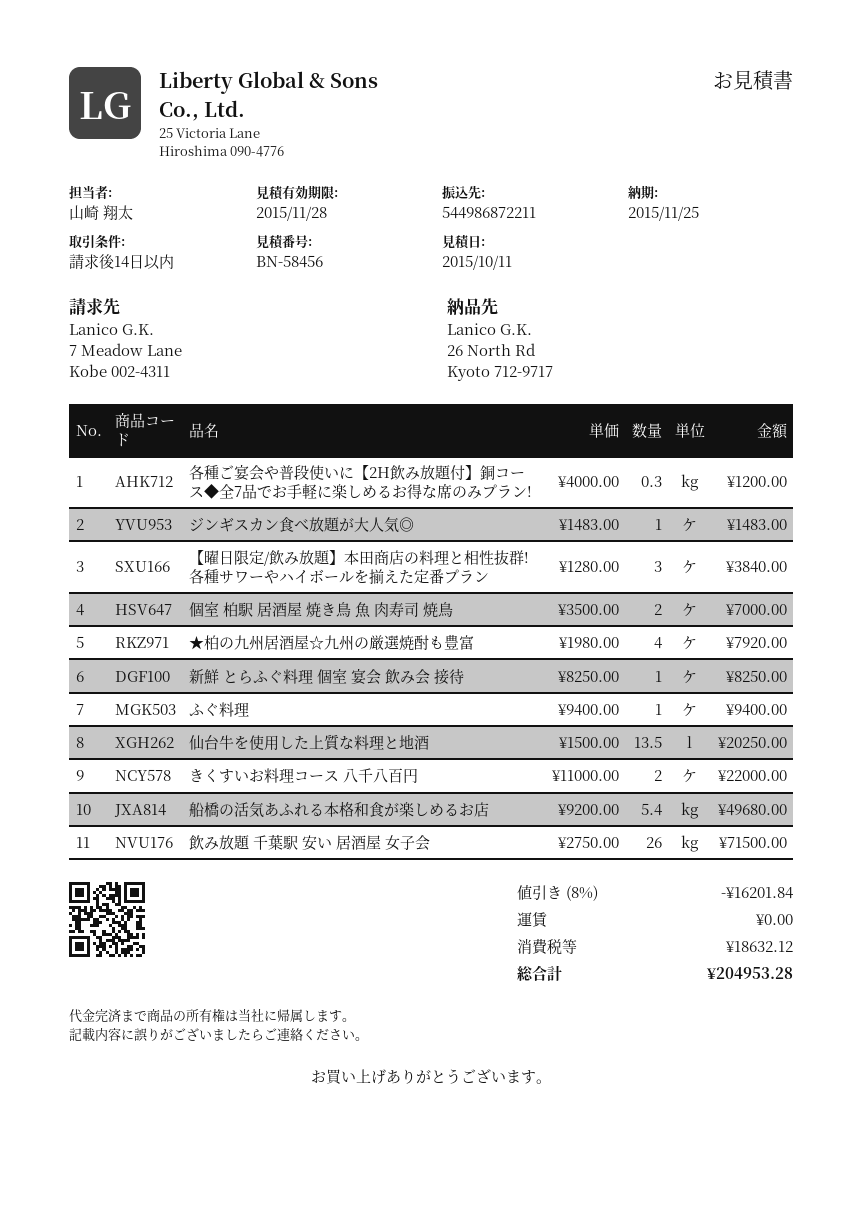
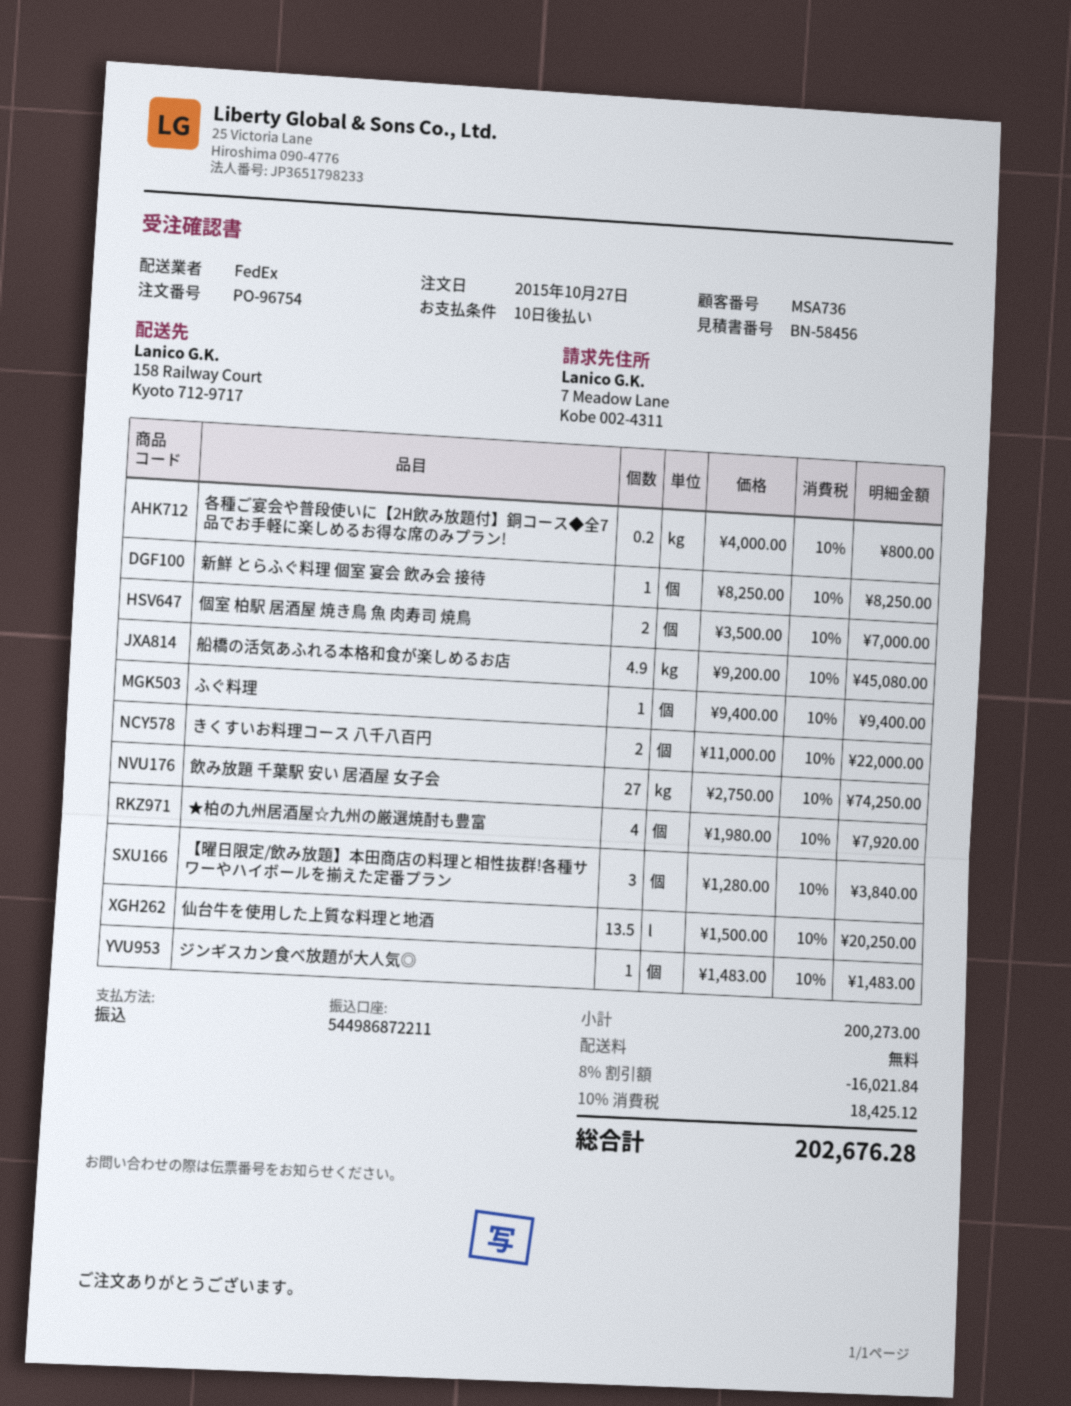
payment terms: 14 days -> 10 days
ship to: 26 North Rd, Kyoto 712-9717 -> 158 Railway Court, Kyoto 712-9717
各種ご宴会や普段使いに【2H飲み放題付】銅コース◆全7品でお手軽に楽しめるお得な席のみプラン!: 0.3 x 4000.00 = 1200.00 -> 0.2 x 4000.00 = 800.00
船橋の活気あふれる本格和食が楽しめるお店: 5.4 x 9200.00 = 49680.00 -> 4.9 x 9200.00 = 45080.00
飲み放題 千葉駅 安い 居酒屋 女子会: 26 x 2750.00 = 71500.00 -> 27 x 2750.00 = 74250.00
discount: 8% = 16201.84 -> 8% = 16021.84
tax: 18632.12 -> 18425.12
total: 204953.28 -> 202676.28

